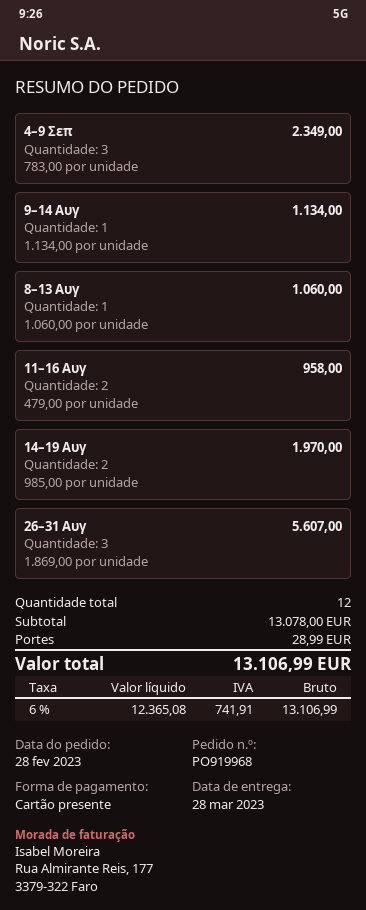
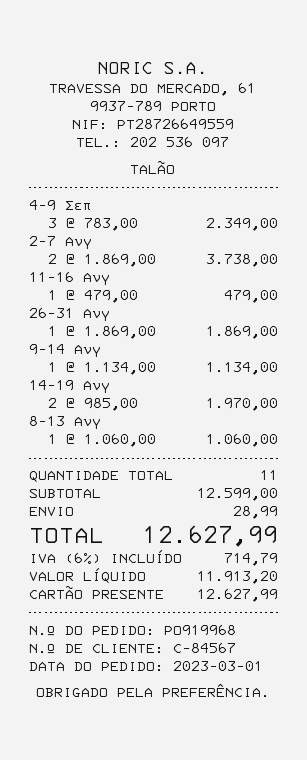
order date: 2023-02-28 -> 2023-03-01
11–16 Αυγ: 2 x 479.00 = 958.00 -> 1 x 479.00 = 479.00
26–31 Αυγ: 3 x 1869.00 = 5607.00 -> 1 x 1869.00 = 1869.00
2–7 Αυγ: none -> 2 x 1869.00 = 3738.00
total quantity: 12 -> 11
subtotal: 13078.00 -> 12599.00
net: 12365.08 -> 11913.20
tax: 6% = 741.91 -> 6% = 714.79
total: 13106.99 -> 12627.99

